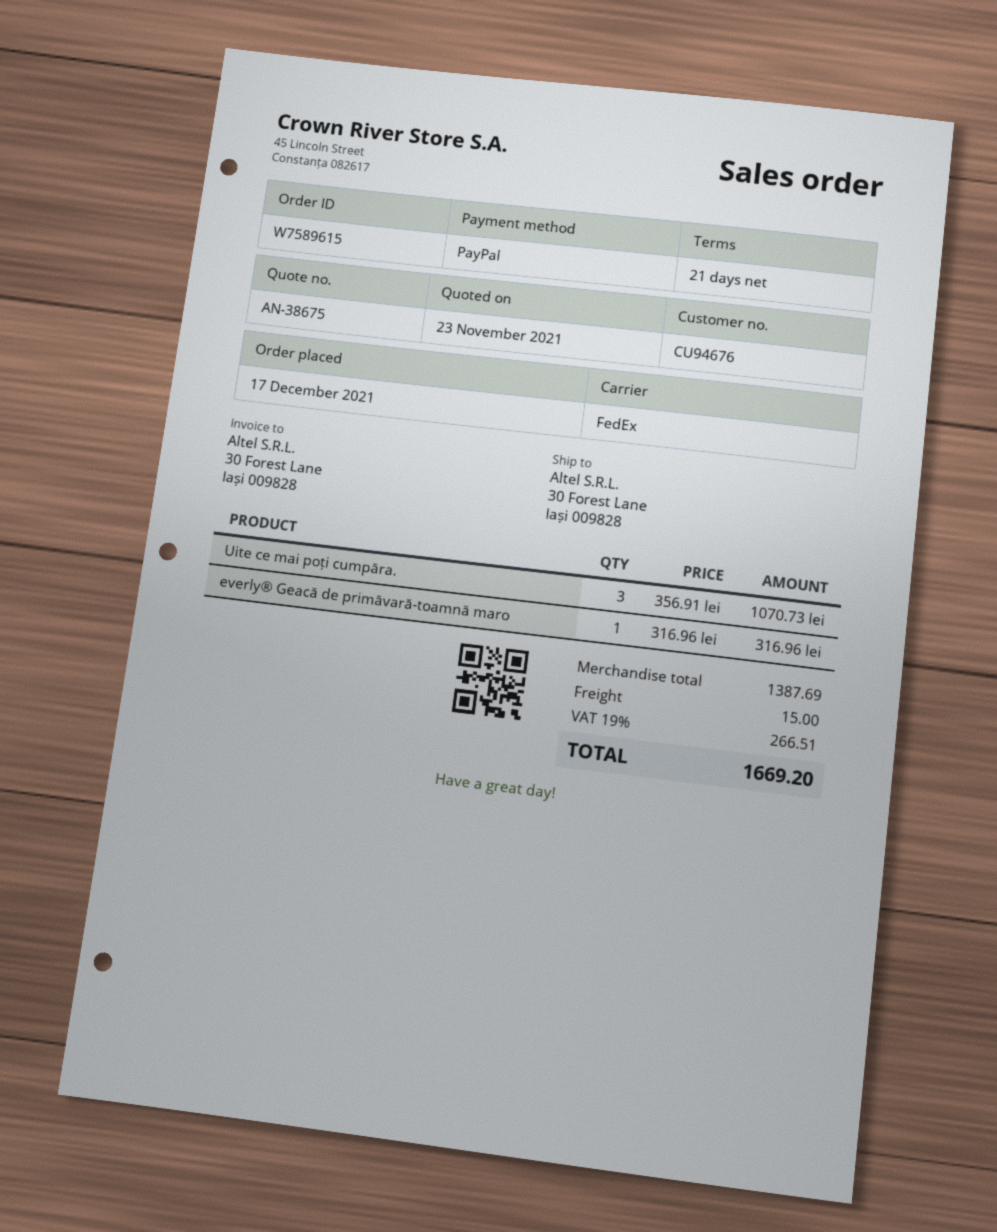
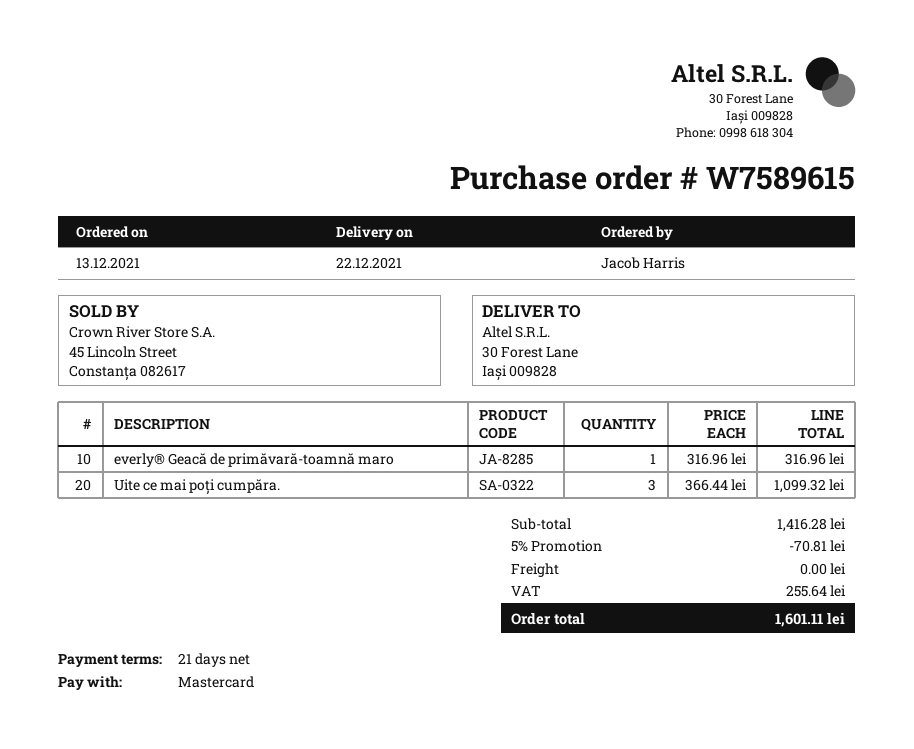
order date: 2021-12-17 -> 2021-12-13
payment method: PayPal -> Mastercard
Uite ce mai poți cumpăra.: 3 x 356.91 = 1070.73 -> 3 x 366.44 = 1099.32
subtotal: 1387.69 -> 1416.28
discount: none -> 5% = 70.81
shipping: 15.00 -> 0.00
tax: 266.51 -> 255.64
total: 1669.20 -> 1601.11

